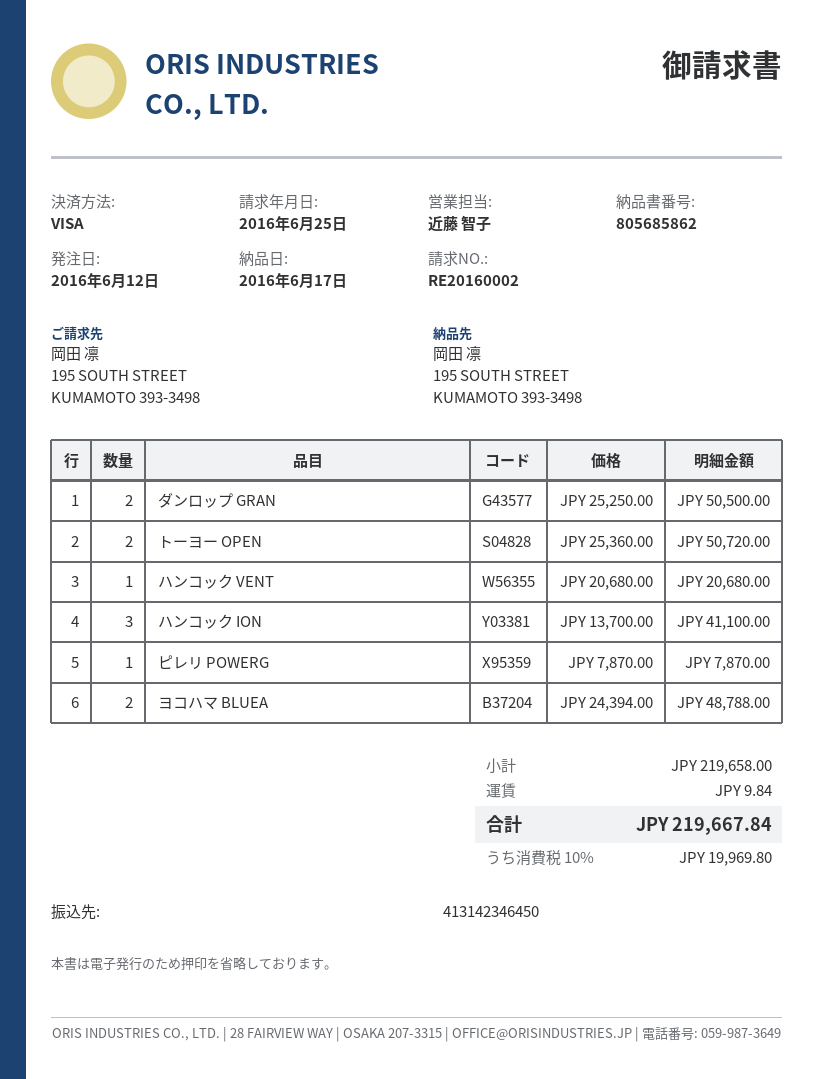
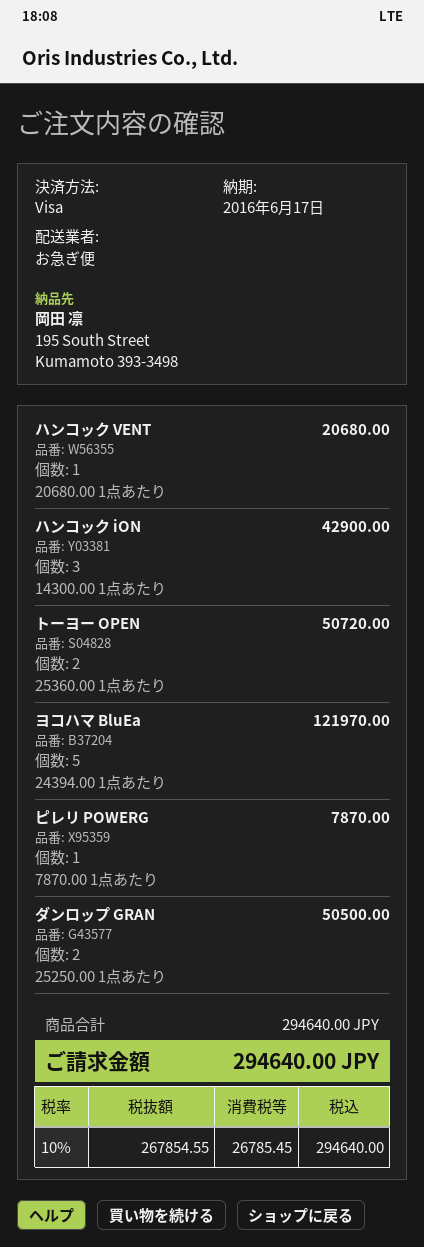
ハンコック ION: 3 x 13700.00 = 41100.00 -> 3 x 14300.00 = 42900.00
ヨコハマ BLUEA: 2 x 24394.00 = 48788.00 -> 5 x 24394.00 = 121970.00
subtotal: 219658.00 -> 294640.00
shipping: 9.84 -> none
tax: 10% = 19969.80 -> 10% = 26785.45
total: 219667.84 -> 294640.00

